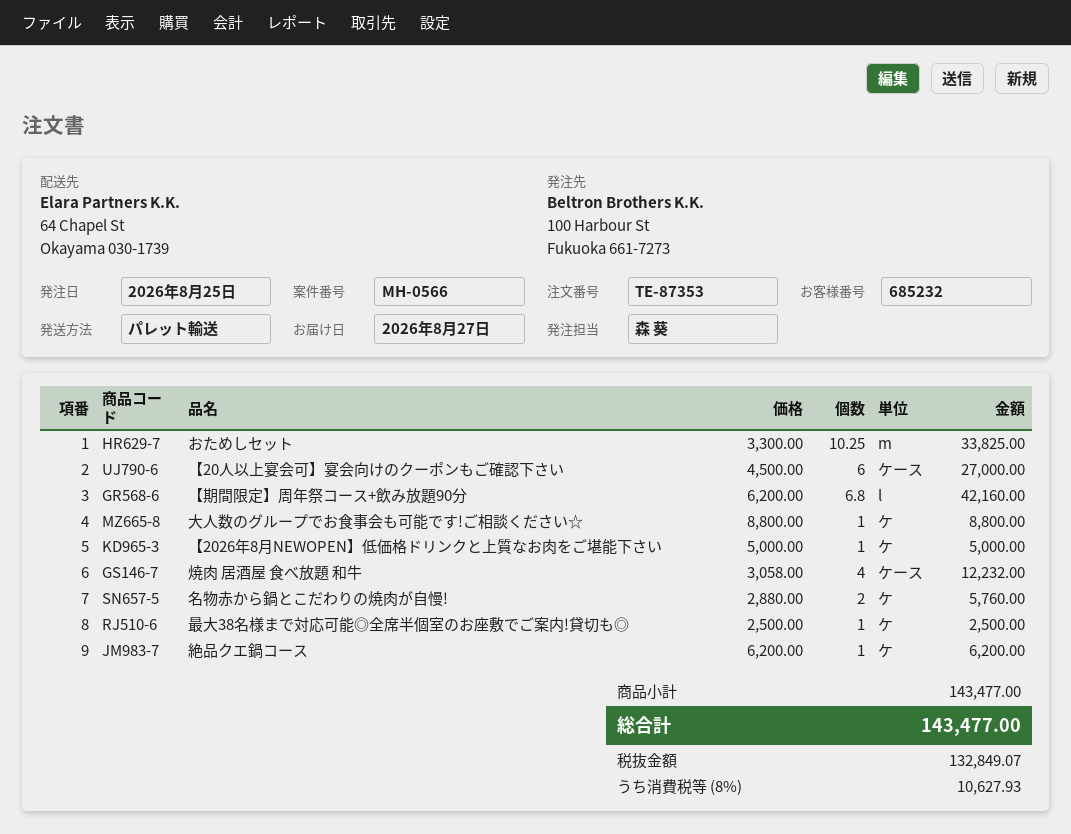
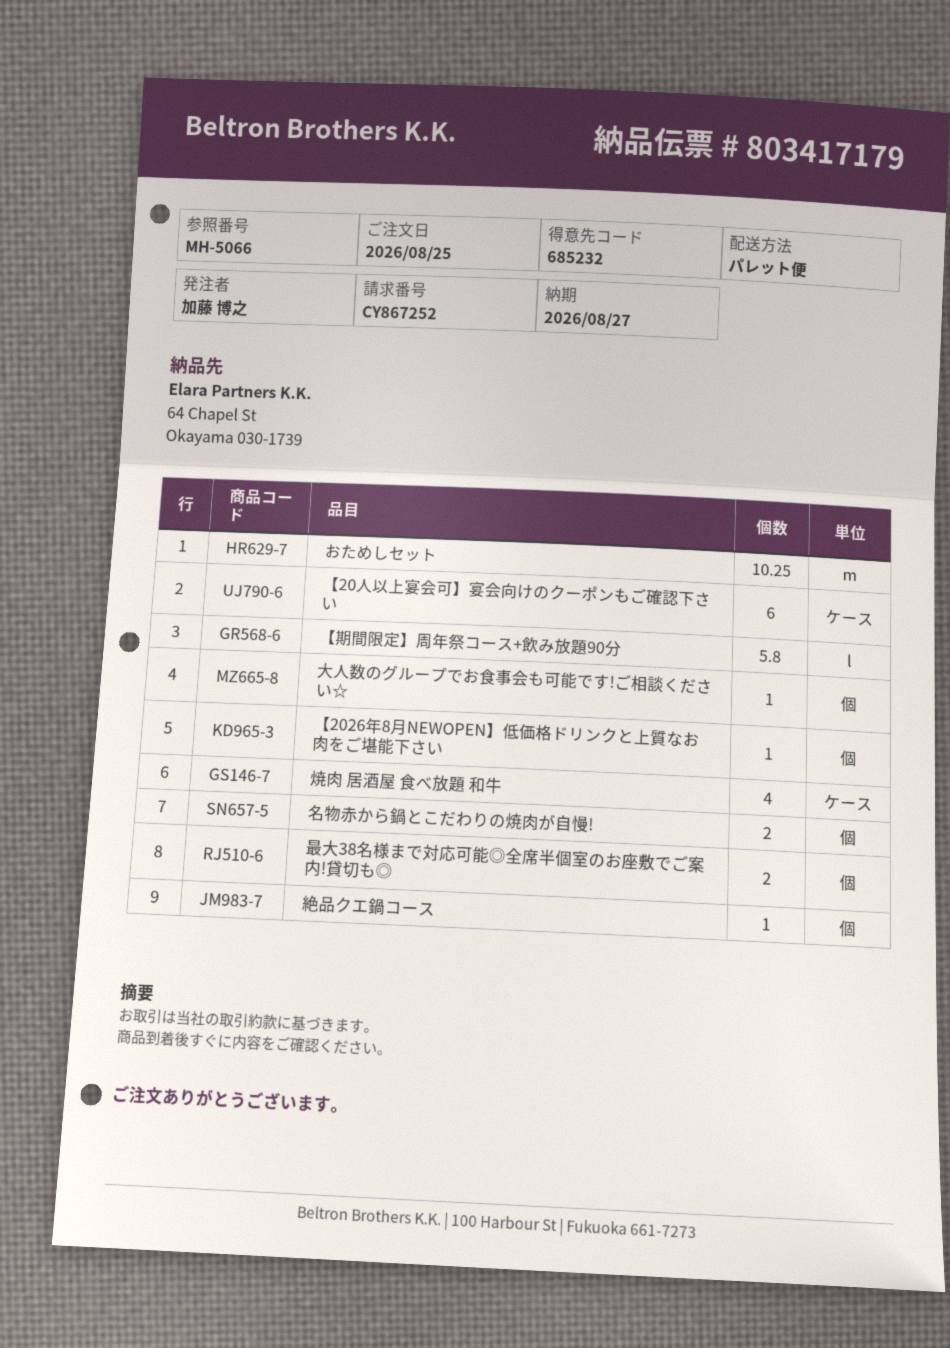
reference: MH-0566 -> MH-5066
ordered by: 森 葵 -> 加藤 博之
【期間限定】周年祭コース+飲み放題90分: 6.8 -> 5.8
最大38名様まで対応可能◎全席半個室のお座敷でご案内!貸切も◎: 1 -> 2

